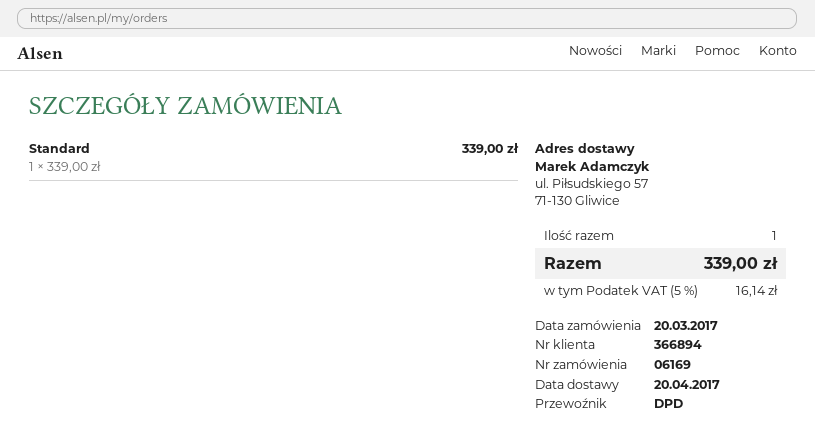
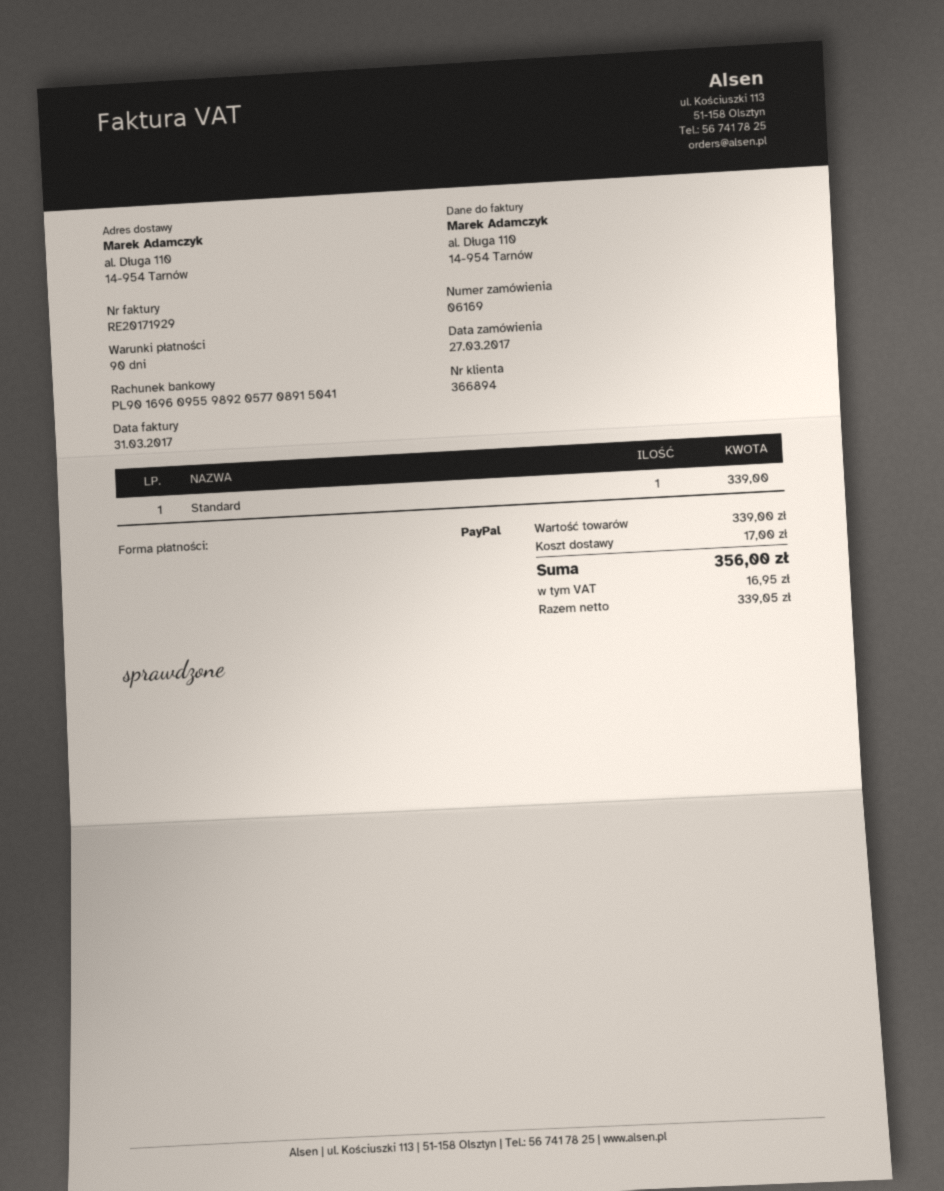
order date: 2017-03-20 -> 2017-03-27
ship to: ul. Piłsudskiego 57, 71-130 Gliwice -> al. Długa 110, 14-954 Tarnów
shipping: none -> 17.00
tax: 16.14 -> 16.95
total: 339.00 -> 356.00

